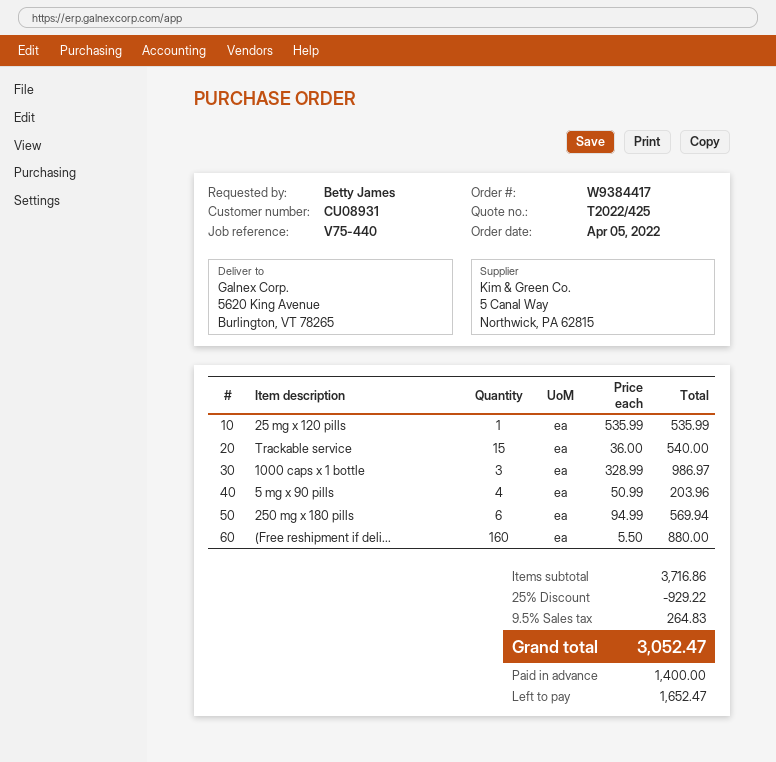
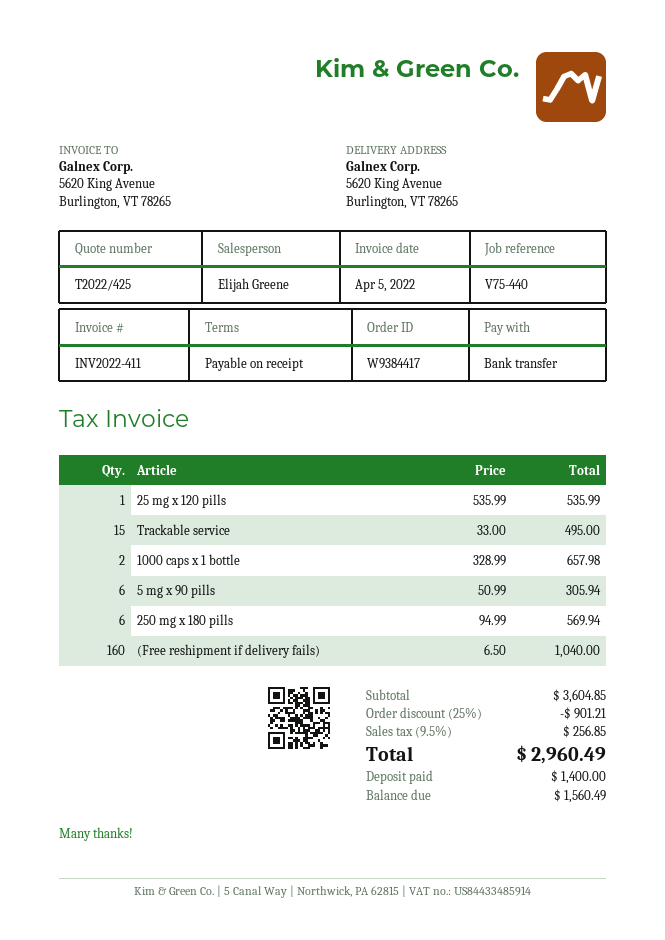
Trackable service: 15 x 36.00 = 540.00 -> 15 x 33.00 = 495.00
1000 caps x 1 bottle: 3 x 328.99 = 986.97 -> 2 x 328.99 = 657.98
5 mg x 90 pills: 4 x 50.99 = 203.96 -> 6 x 50.99 = 305.94
(Free reshipment if deli...: 160 x 5.50 = 880.00 -> 160 x 6.50 = 1040.00
subtotal: 3716.86 -> 3604.85
discount: 25% = 929.22 -> 25% = 901.21
tax: 9.5% = 264.83 -> 9.5% = 256.85
total: 3052.47 -> 2960.49
balance: 1652.47 -> 1560.49

